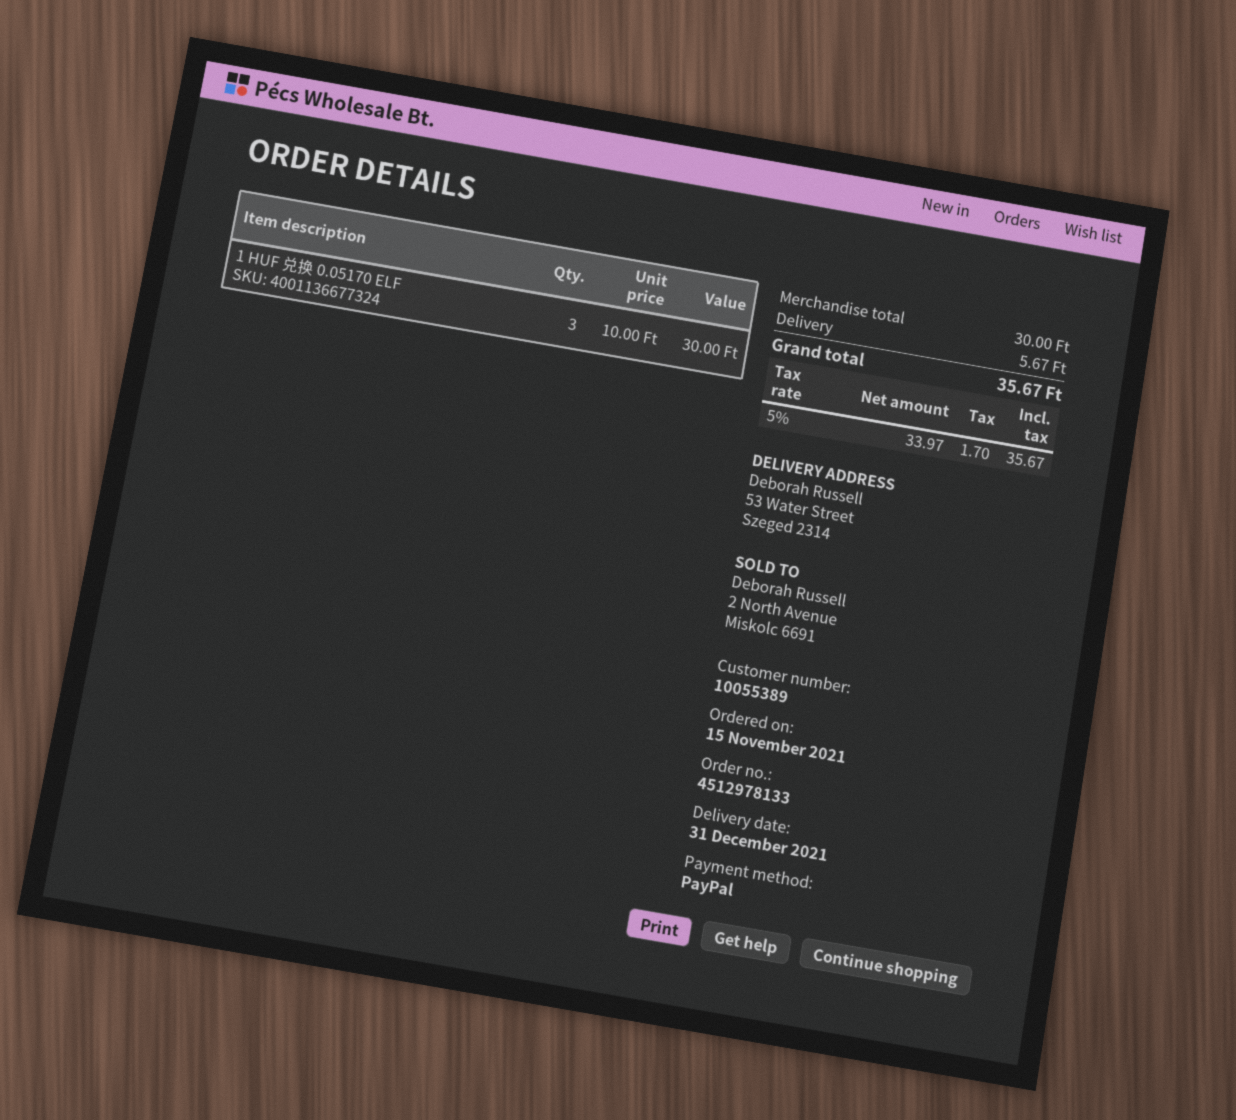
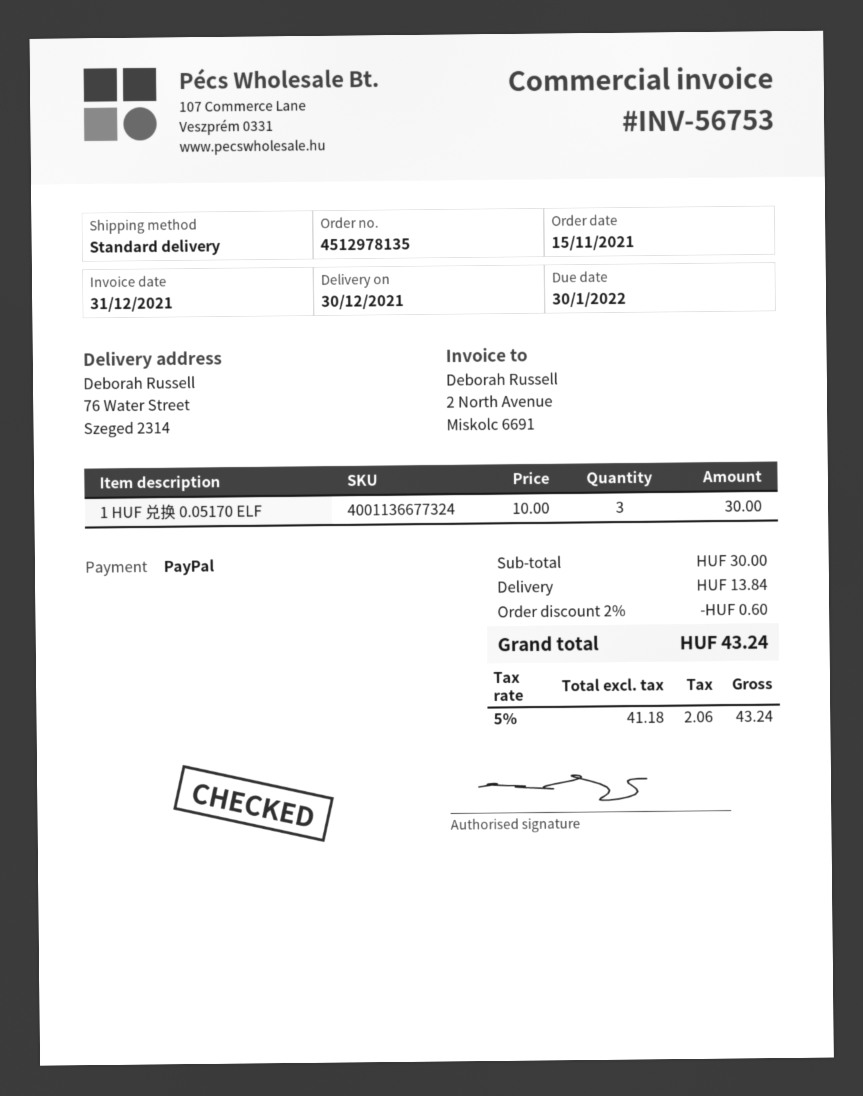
order number: 4512978133 -> 4512978135
delivery date: 2021-12-31 -> 2021-12-30
ship to: 53 Water Street, Szeged 2314 -> 76 Water Street, Szeged 2314
discount: none -> 2% = 0.60
shipping: 5.67 -> 13.84
net: 33.97 -> 41.18
tax: 5% = 1.70 -> 5% = 2.06
total: 35.67 -> 43.24

